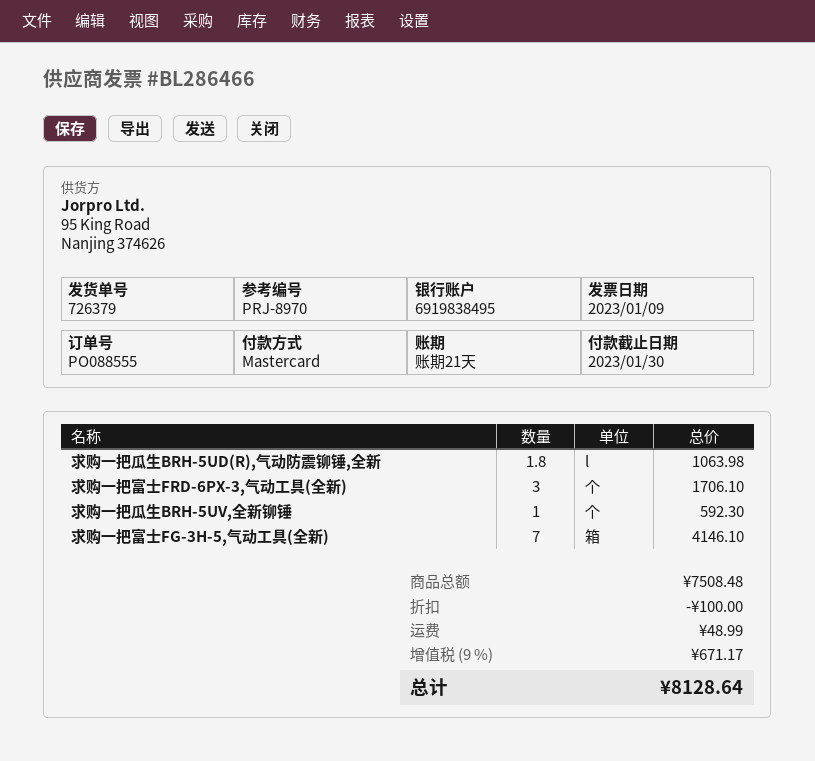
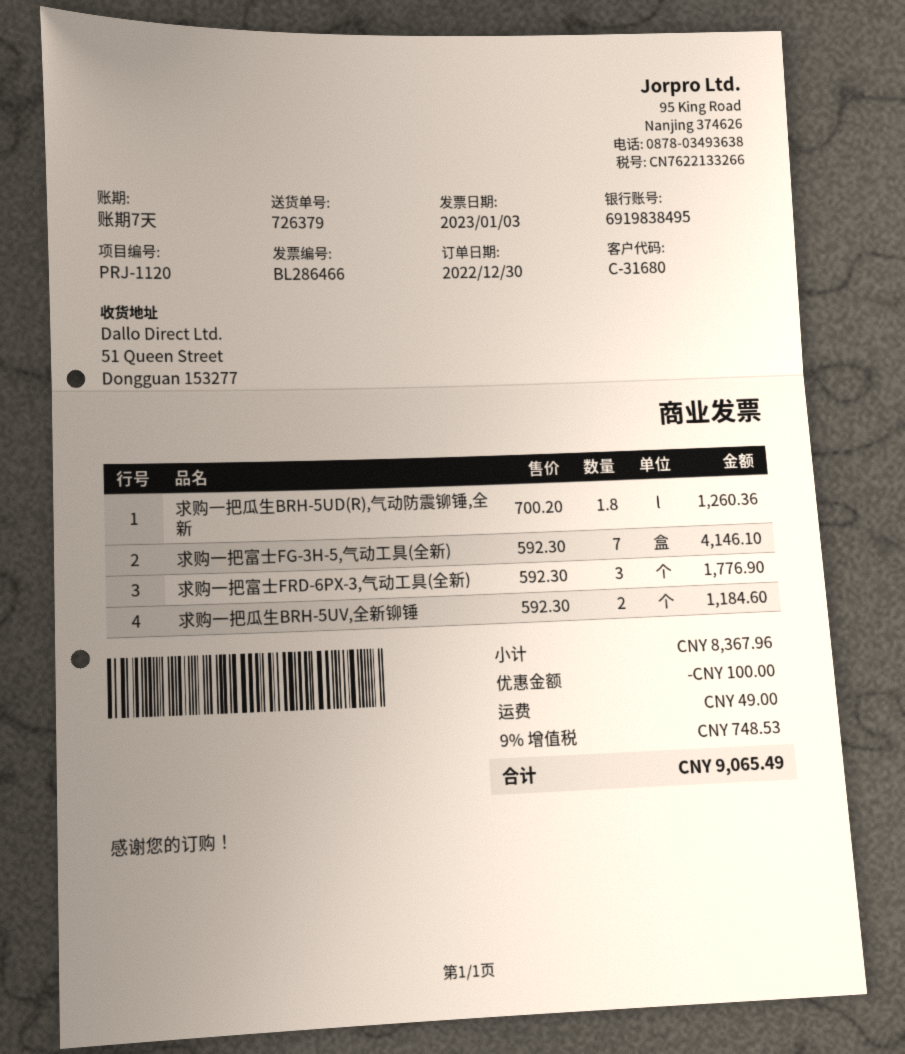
invoice date: 2023-01-09 -> 2023-01-03
payment terms: 21 days -> 7 days
reference: PRJ-8970 -> PRJ-1120
求购一把瓜生BRH-5UD(R),气动防震铆锤,全新: 1.8 for 1063.98 -> 1.8 for 1260.36
求购一把富士FRD-6PX-3,气动工具(全新): 3 for 1706.10 -> 3 for 1776.90
求购一把瓜生BRH-5UV,全新铆锤: 1 for 592.30 -> 2 for 1184.60
subtotal: 7508.48 -> 8367.96
shipping: 48.99 -> 49.00
tax: 9% = 671.17 -> 9% = 748.53
total: 8128.64 -> 9065.49

